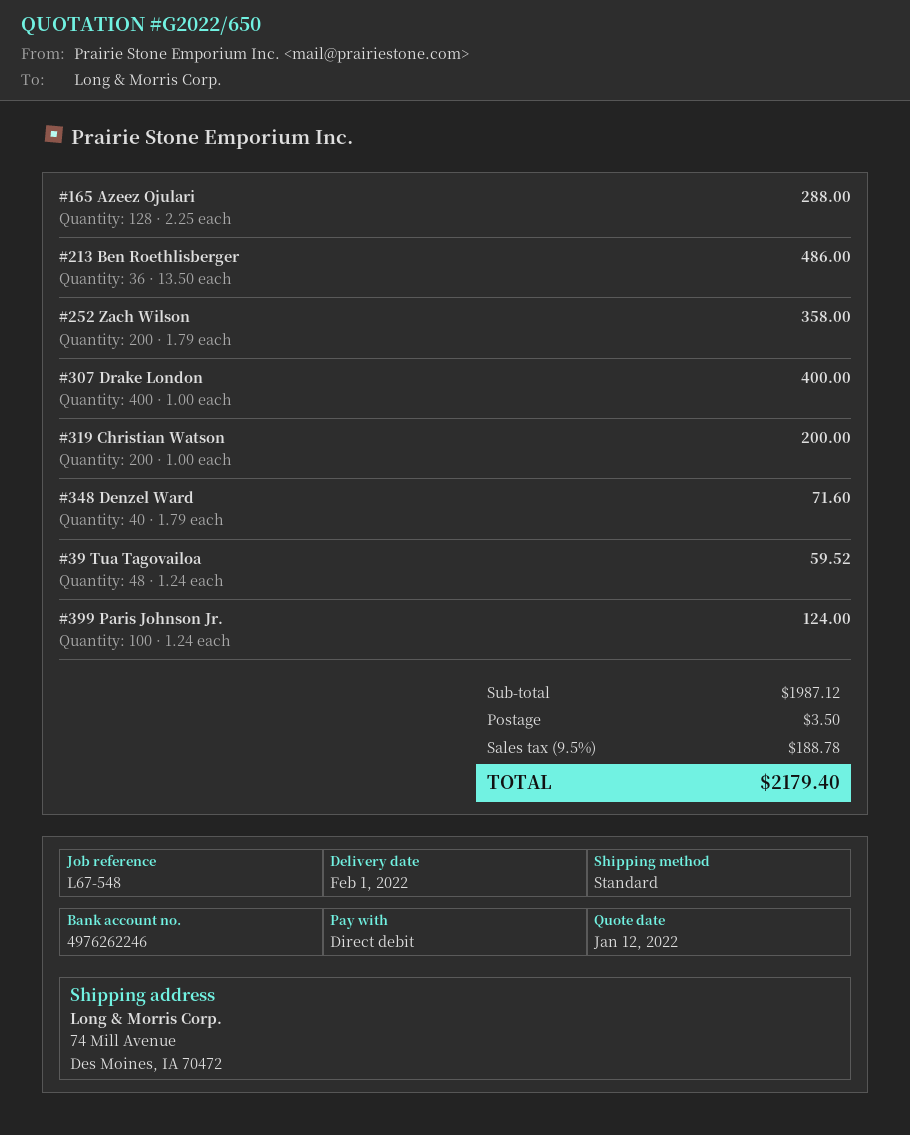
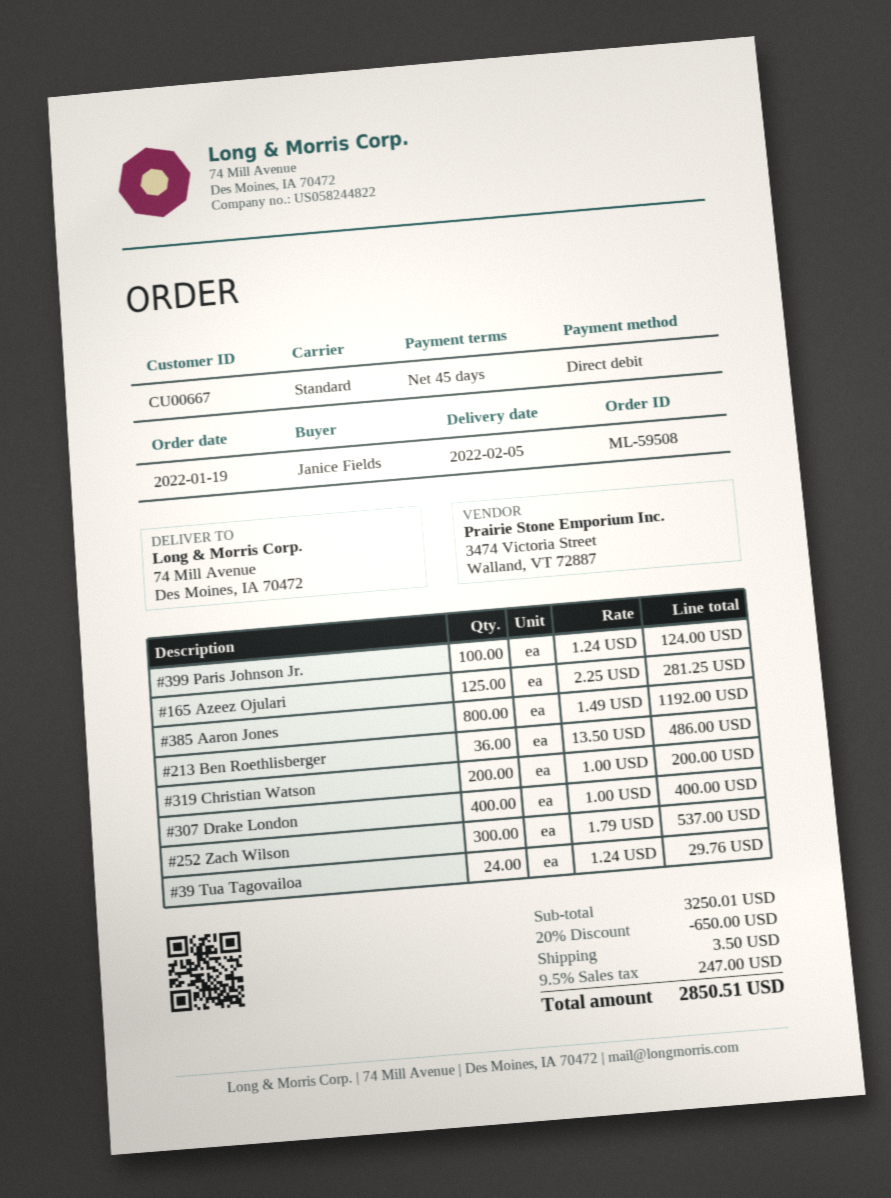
delivery date: 2022-02-01 -> 2022-02-05
#165 Azeez Ojulari: 128 x 2.25 = 288.00 -> 125 x 2.25 = 281.25
#252 Zach Wilson: 200 x 1.79 = 358.00 -> 300 x 1.79 = 537.00
#348 Denzel Ward: 40 x 1.79 = 71.60 -> none
#39 Tua Tagovailoa: 48 x 1.24 = 59.52 -> 24 x 1.24 = 29.76
#385 Aaron Jones: none -> 800 x 1.49 = 1192.00
subtotal: 1987.12 -> 3250.01
discount: none -> 20% = 650.00
tax: 9.5% = 188.78 -> 9.5% = 247.00
total: 2179.40 -> 2850.51

